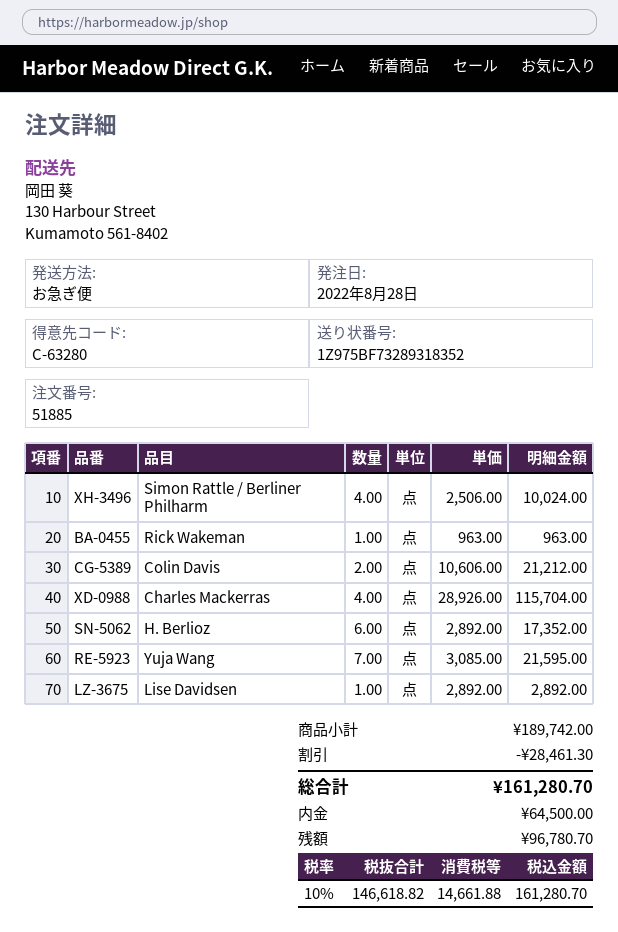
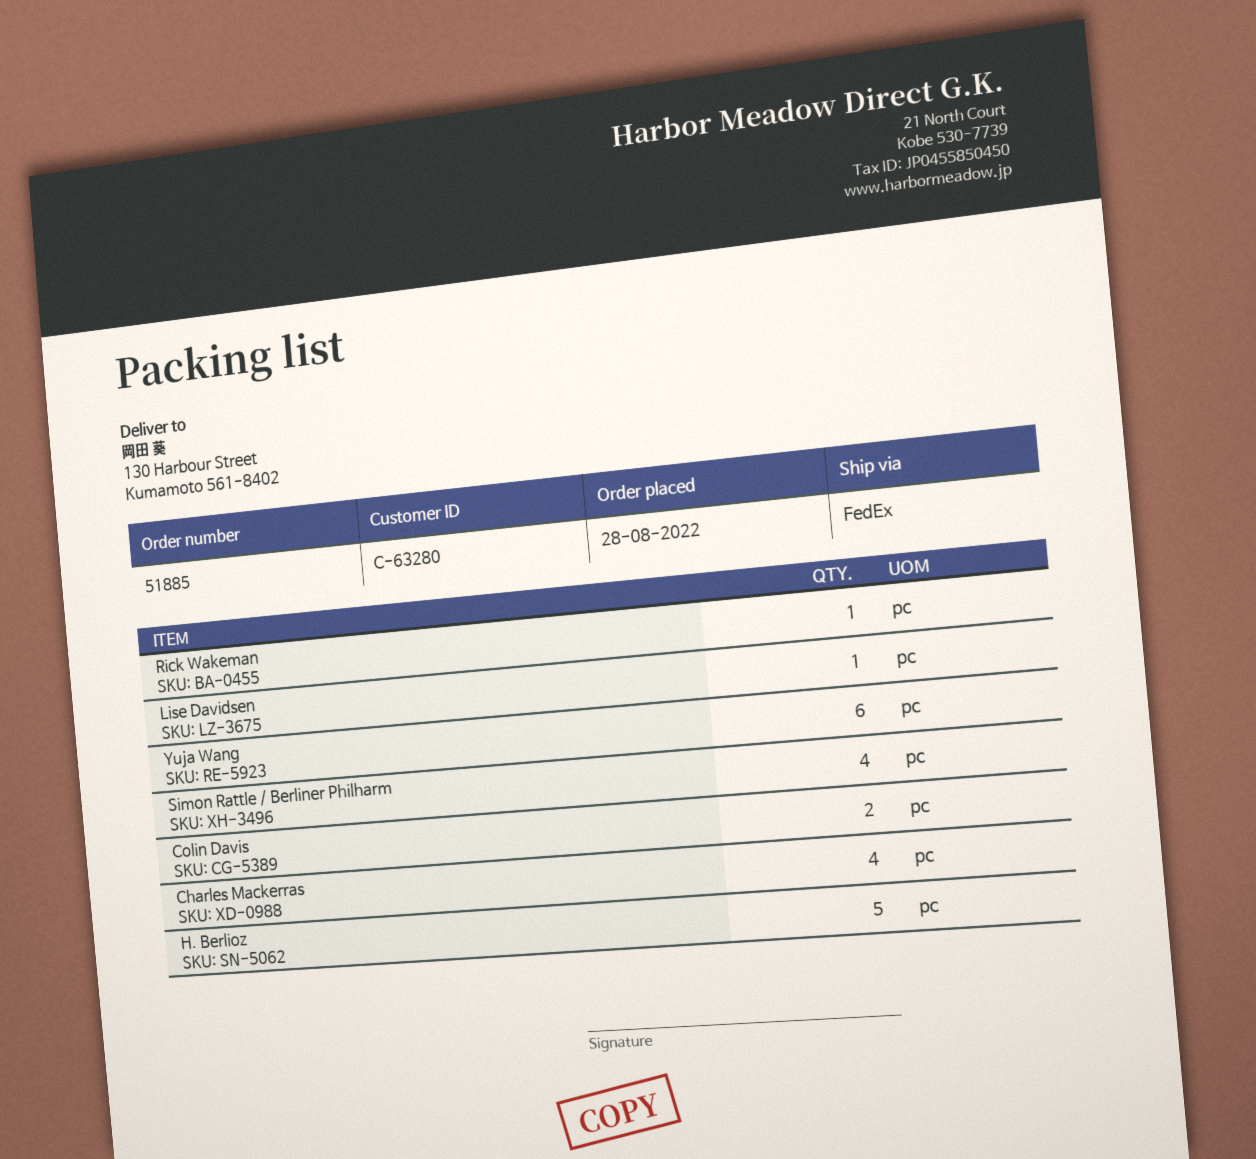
shipping method: express -> FedEx
H. Berlioz: 6 -> 5
Yuja Wang: 7 -> 6

